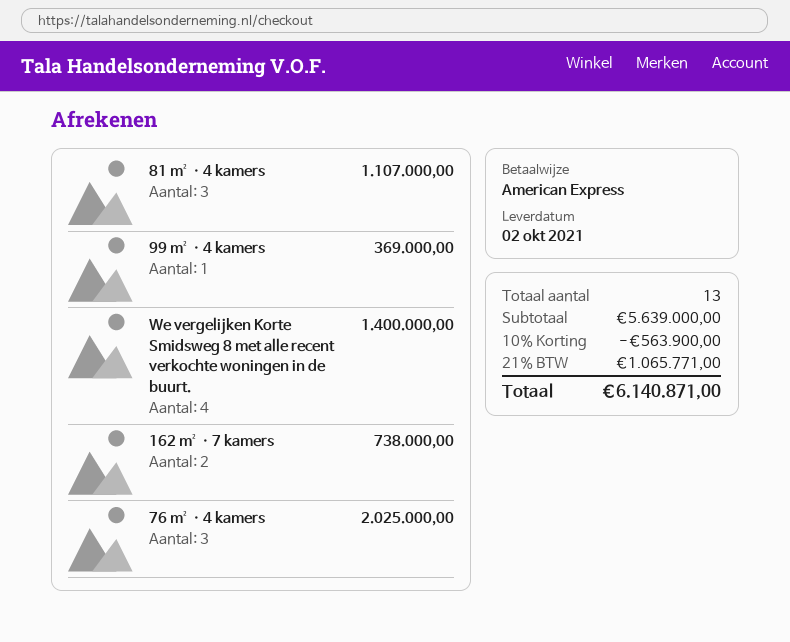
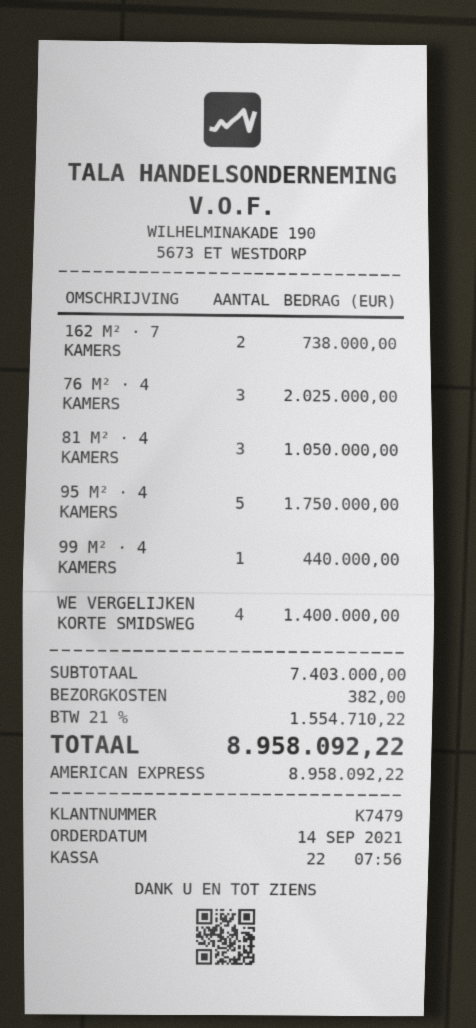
81 m² · 4 kamers: 3 for 1107000.00 -> 3 for 1050000.00
99 m² · 4 kamers: 1 for 369000.00 -> 1 for 440000.00
95 M² · 4 KAMERS: none -> 5 for 1750000.00
subtotal: 5639000.00 -> 7403000.00
discount: 10% = 563900.00 -> none
shipping: none -> 382.00
tax: 21% = 1065771.00 -> 21% = 1554710.22
total: 6140871.00 -> 8958092.22

